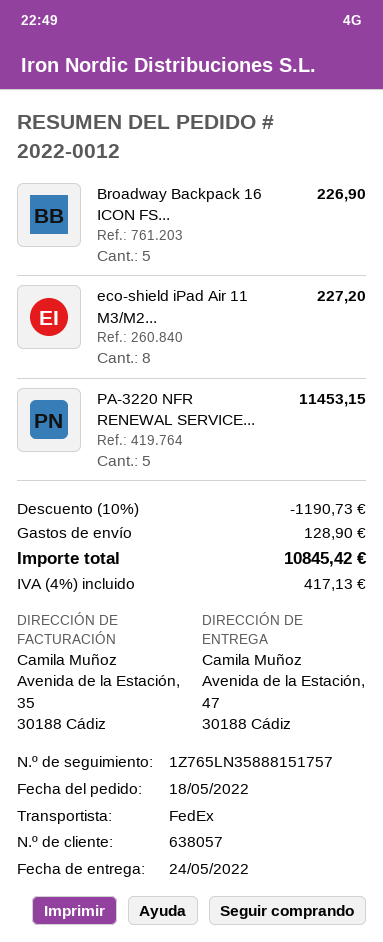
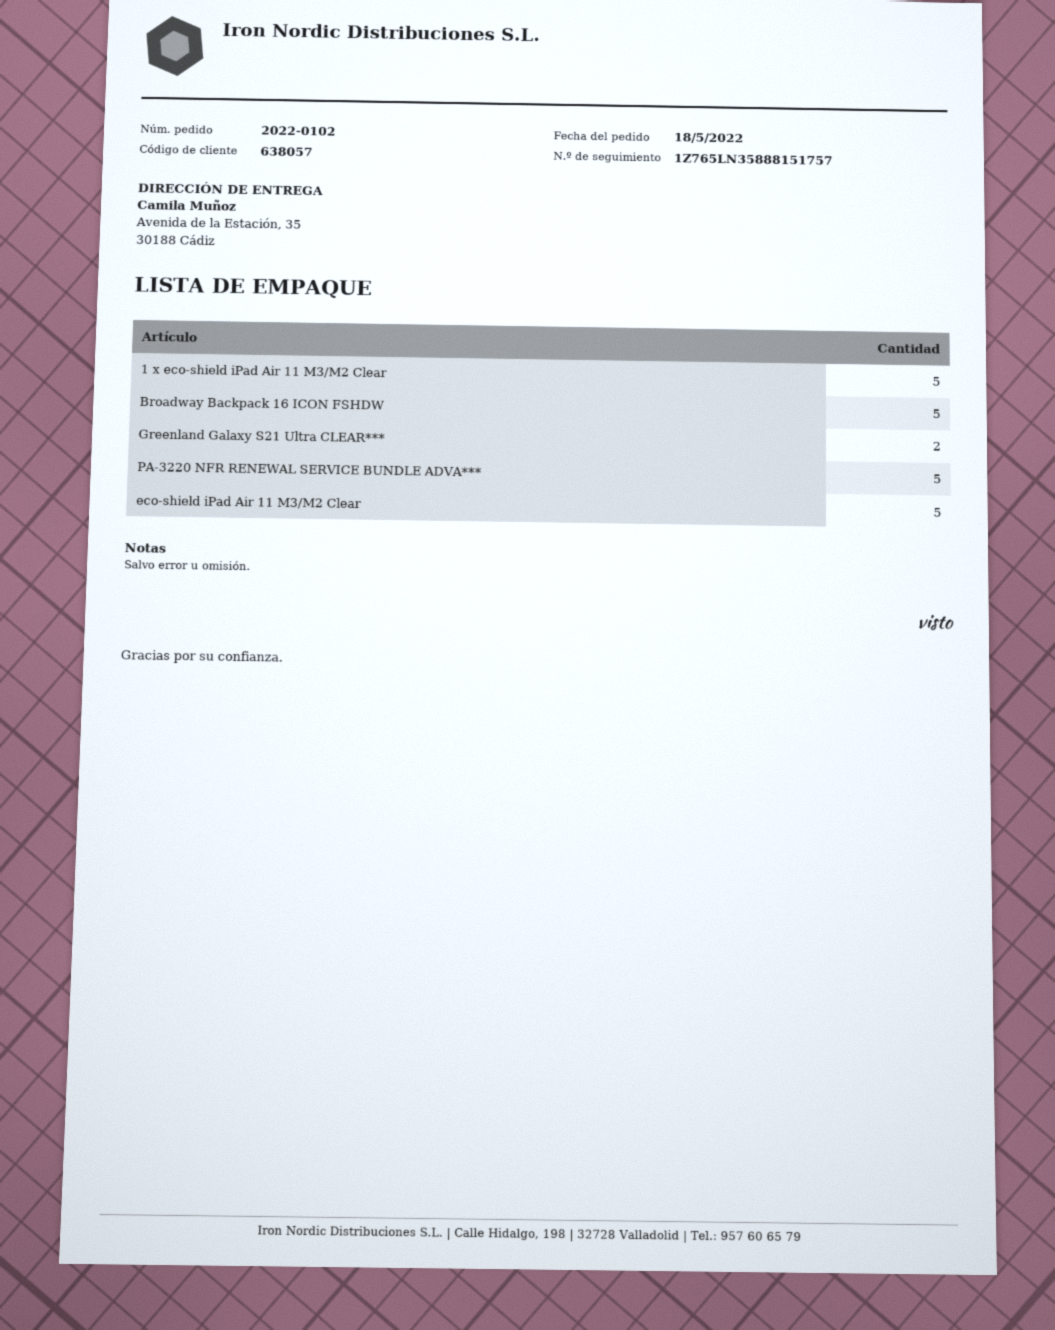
order number: 2022-0012 -> 2022-0102
ship to: Avenida de la Estación, 47, 30188 Cádiz -> Avenida de la Estación, 35, 30188 Cádiz
eco-shield iPad Air 11 M3/M2...: 8 -> 5
1 x eco-shield iPad Air 11 M3/M2 Clear: none -> 5
Greenland Galaxy S21 Ultra CLEAR***: none -> 2

